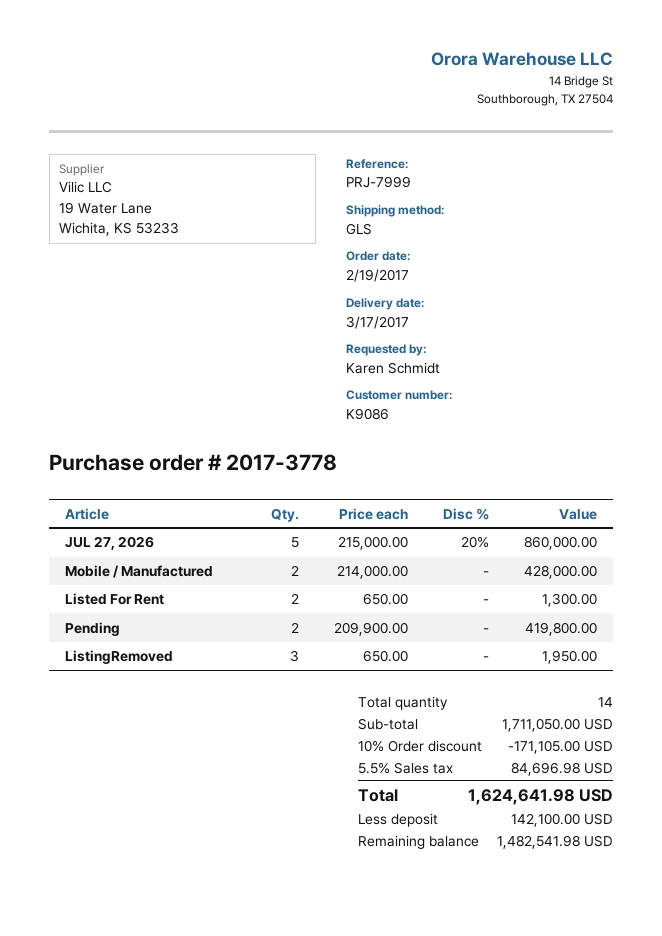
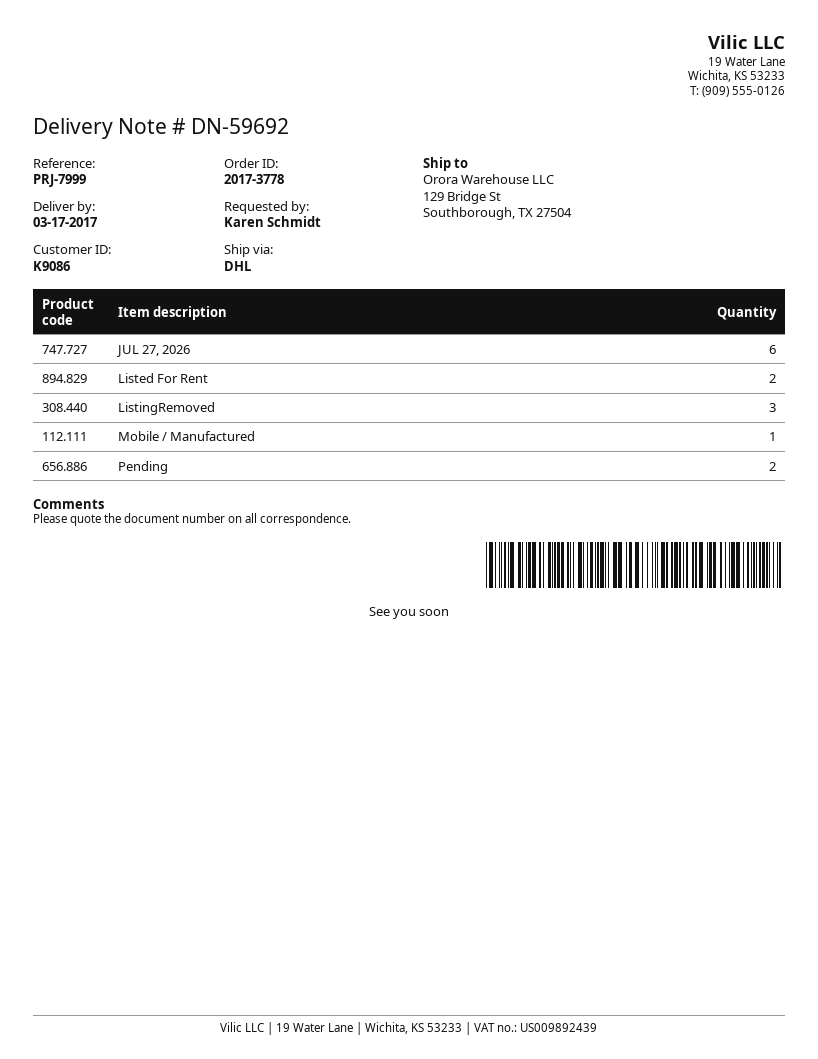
shipping method: GLS -> DHL
JUL 27, 2026: 5 -> 6
Mobile / Manufactured: 2 -> 1

